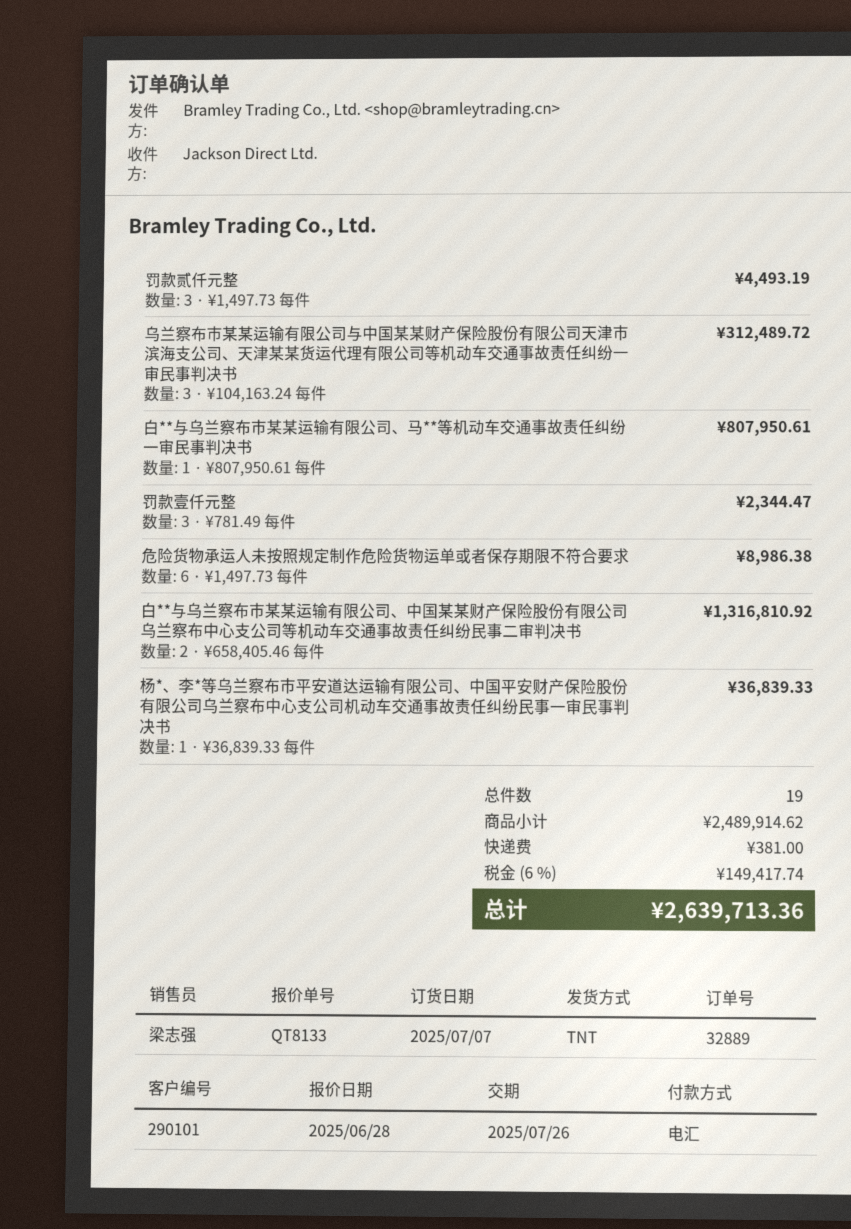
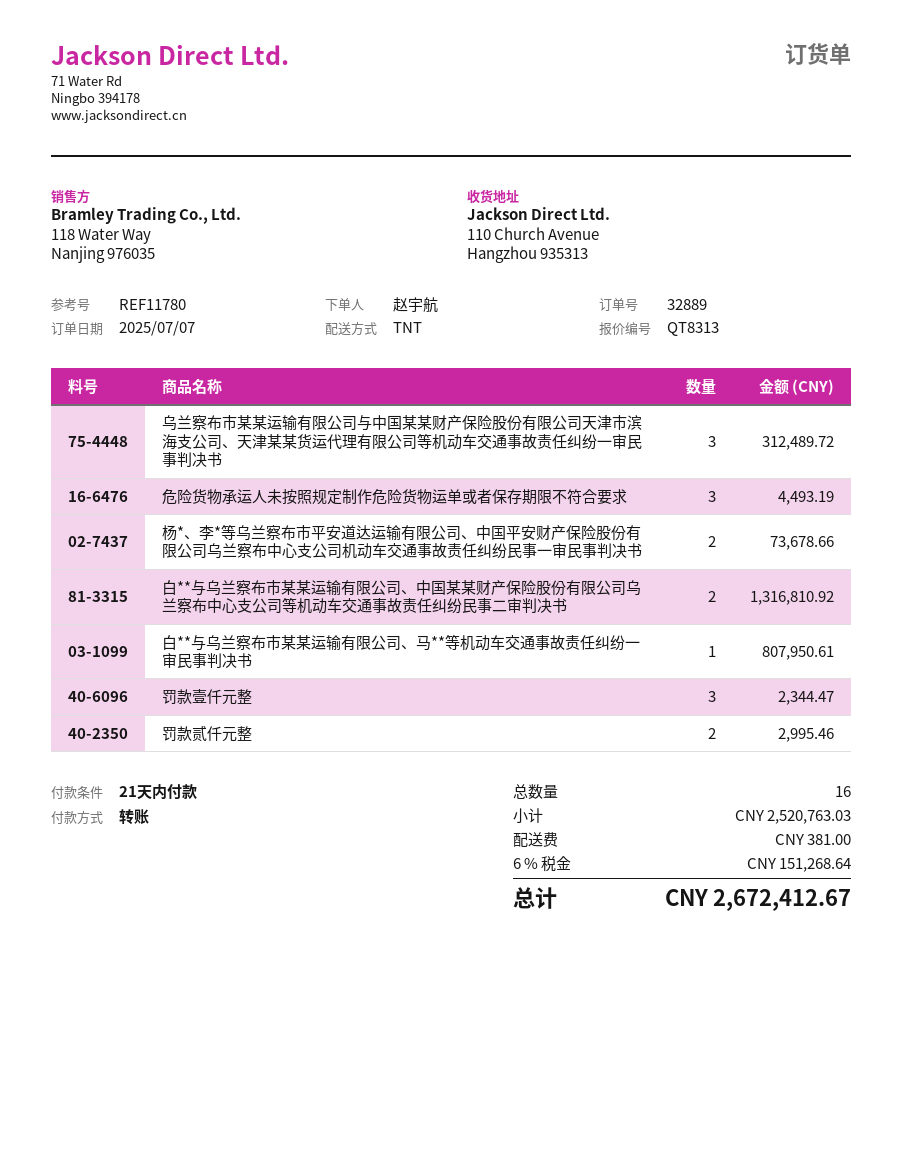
quote number: QT8133 -> QT8313
罚款贰仟元整: 3 for 4493.19 -> 2 for 2995.46
危险货物承运人未按照规定制作危险货物运单或者保存期限不符合要求: 6 for 8986.38 -> 3 for 4493.19
杨*、李*等乌兰察布市平安道达运输有限公司、中国平安财产保险股份有限公司乌兰察布中心支公司机动车交通事故责任纠纷民事一审民事判决书: 1 for 36839.33 -> 2 for 73678.66
total quantity: 19 -> 16
subtotal: 2489914.62 -> 2520763.03
tax: 6% = 149417.74 -> 6% = 151268.64
total: 2639713.36 -> 2672412.67

